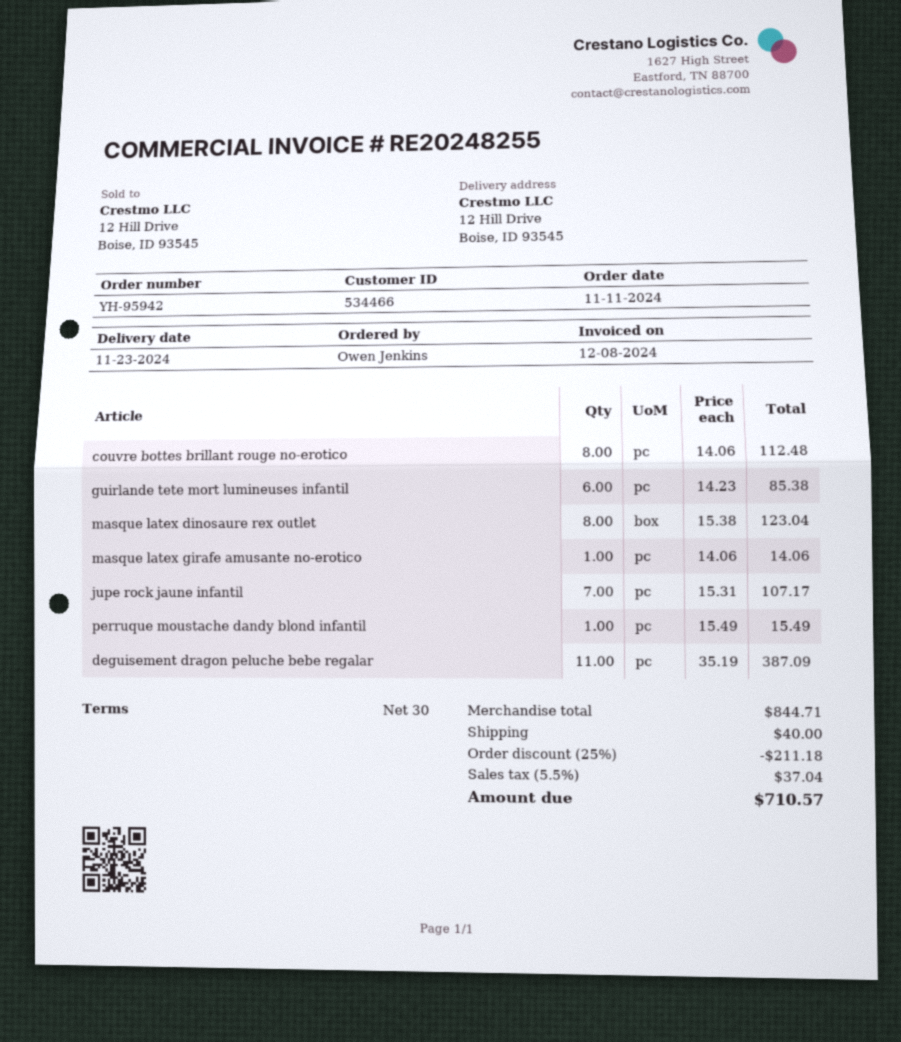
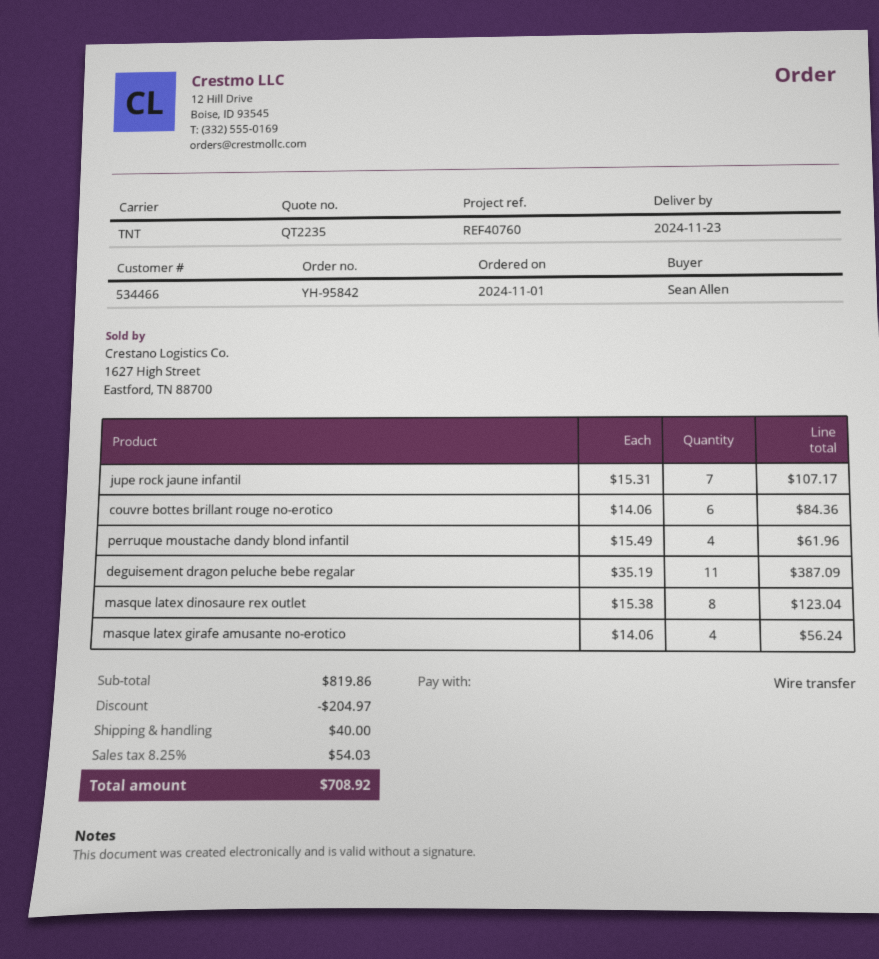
order number: YH-95942 -> YH-95842
order date: 2024-11-11 -> 2024-11-01
ordered by: Owen Jenkins -> Sean Allen
couvre bottes brillant rouge no-erotico: 8 x 14.06 = 112.48 -> 6 x 14.06 = 84.36
guirlande tete mort lumineuses infantil: 6 x 14.23 = 85.38 -> none
masque latex girafe amusante no-erotico: 1 x 14.06 = 14.06 -> 4 x 14.06 = 56.24
perruque moustache dandy blond infantil: 1 x 15.49 = 15.49 -> 4 x 15.49 = 61.96
subtotal: 844.71 -> 819.86
discount: 211.18 -> 204.97
tax: 5.5% = 37.04 -> 8.25% = 54.03
total: 710.57 -> 708.92

